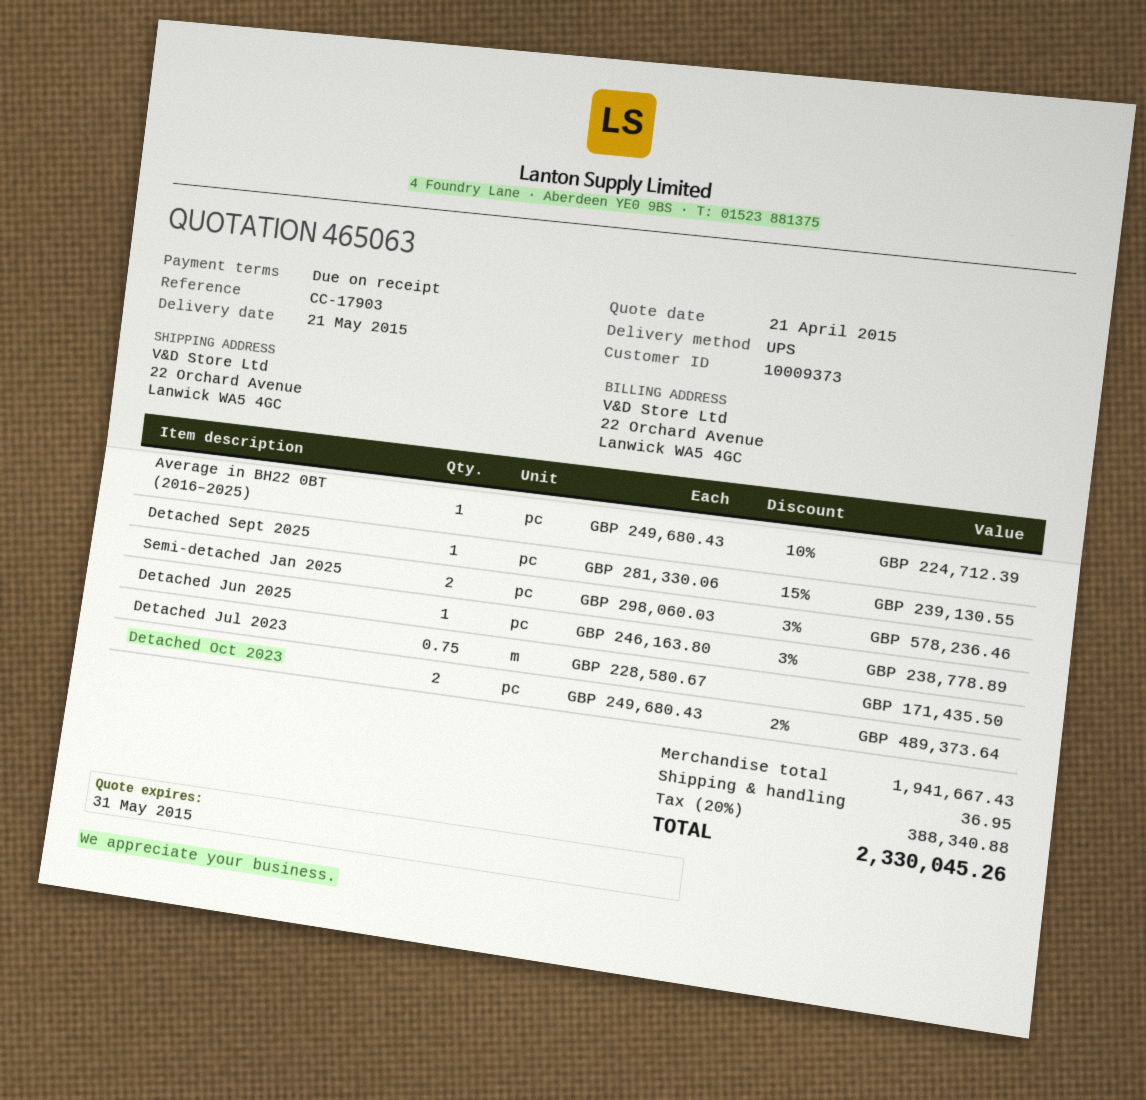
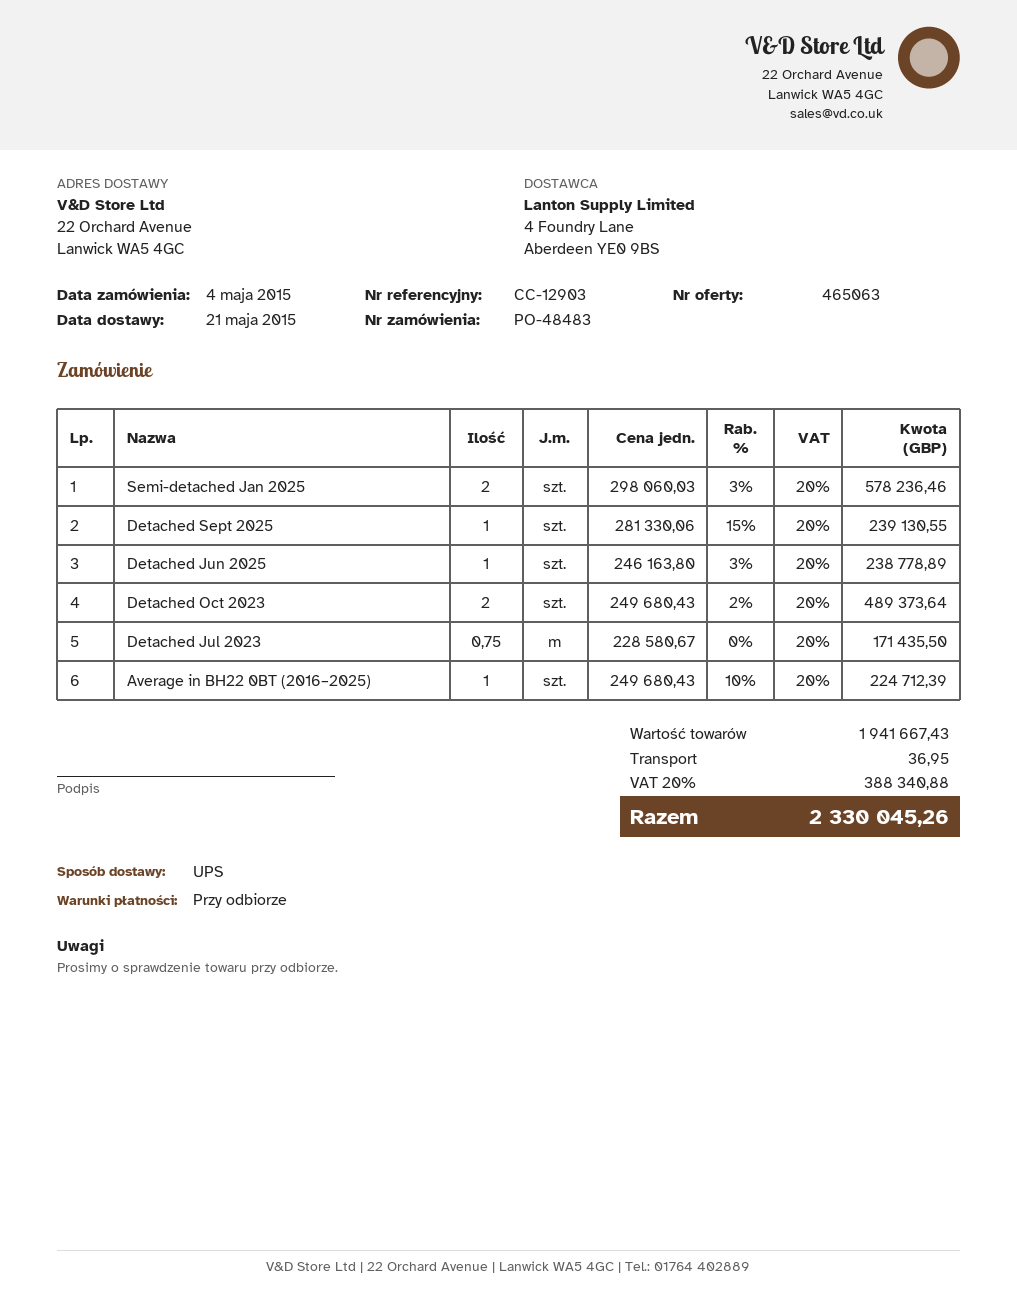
reference: CC-17903 -> CC-12903

